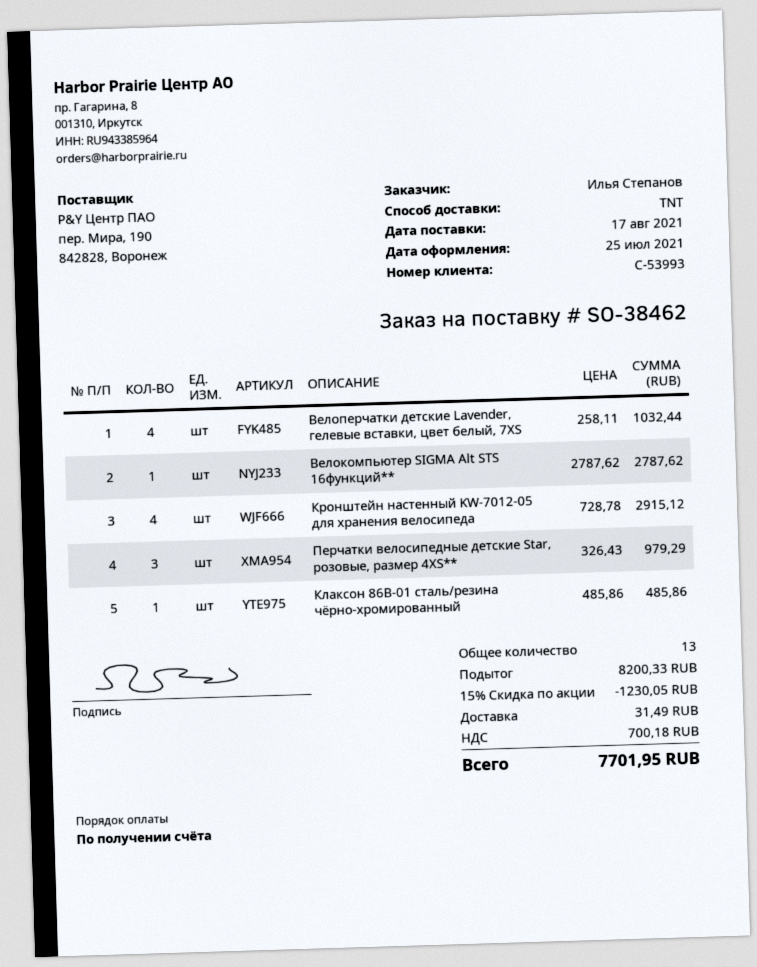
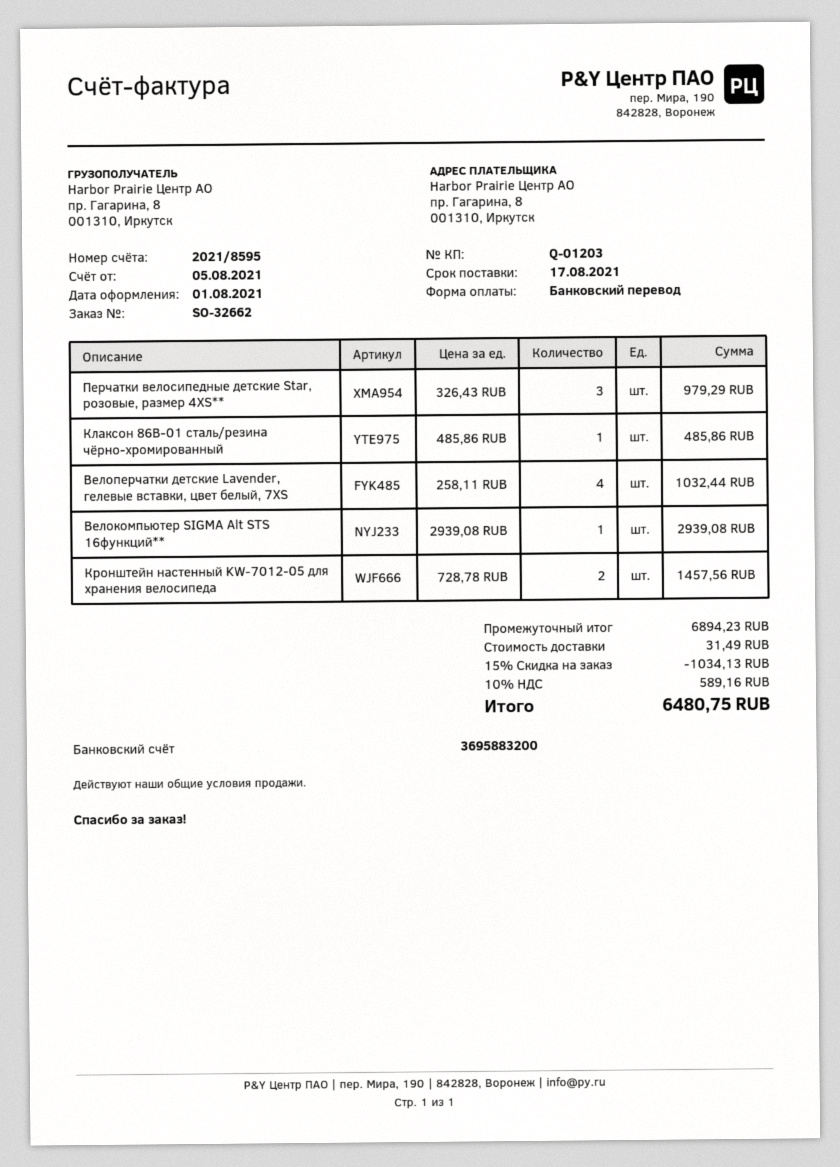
order number: SO-38462 -> SO-32662
order date: 2021-07-25 -> 2021-08-01
Велокомпьютер SIGMA Alt STS 16функций**: 1 x 2787.62 = 2787.62 -> 1 x 2939.08 = 2939.08
Кронштейн настенный KW-7012-05 для хранения велосипеда: 4 x 728.78 = 2915.12 -> 2 x 728.78 = 1457.56
subtotal: 8200.33 -> 6894.23
discount: 15% = 1230.05 -> 15% = 1034.13
tax: 700.18 -> 589.16
total: 7701.95 -> 6480.75

